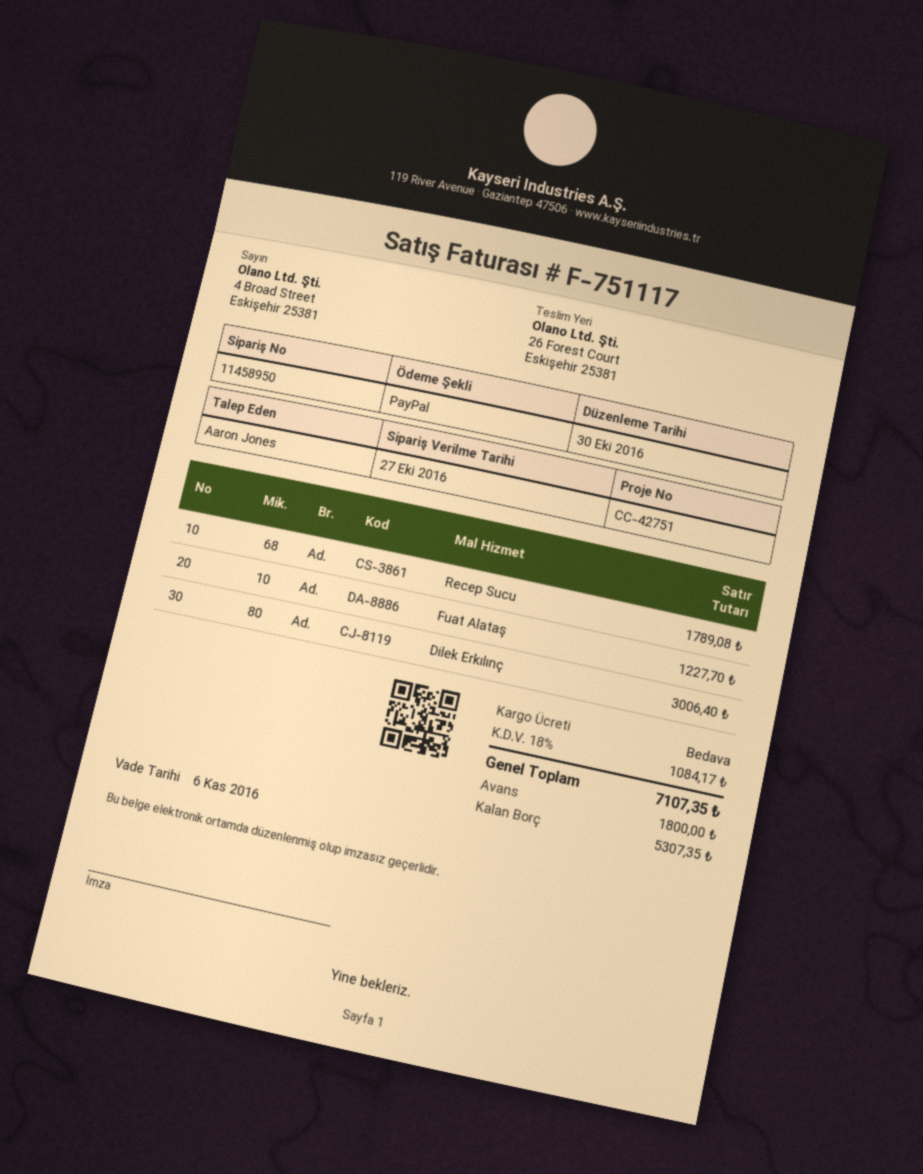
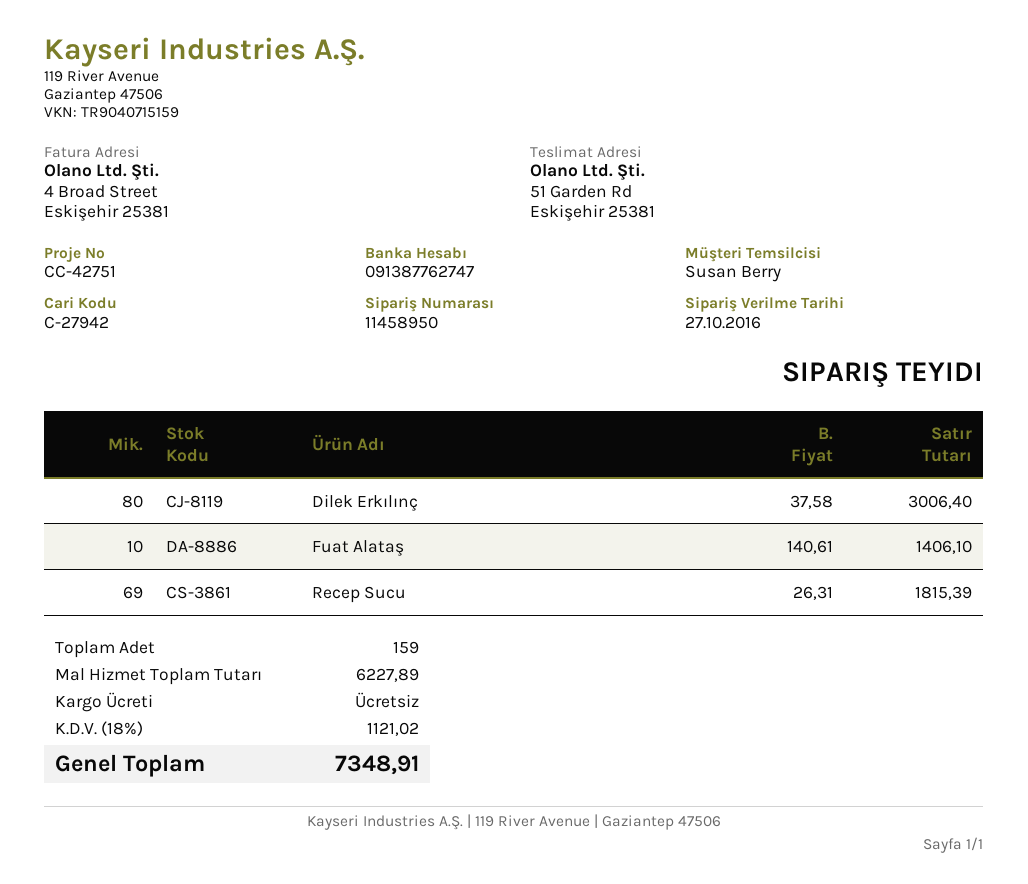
ship to: 26 Forest Court, Eskişehir 25381 -> 51 Garden Rd, Eskişehir 25381
Recep Sucu: 68 for 1789.08 -> 69 for 1815.39
Fuat Alataş: 10 for 1227.70 -> 10 for 1406.10
tax: 18% = 1084.17 -> 18% = 1121.02
total: 7107.35 -> 7348.91

